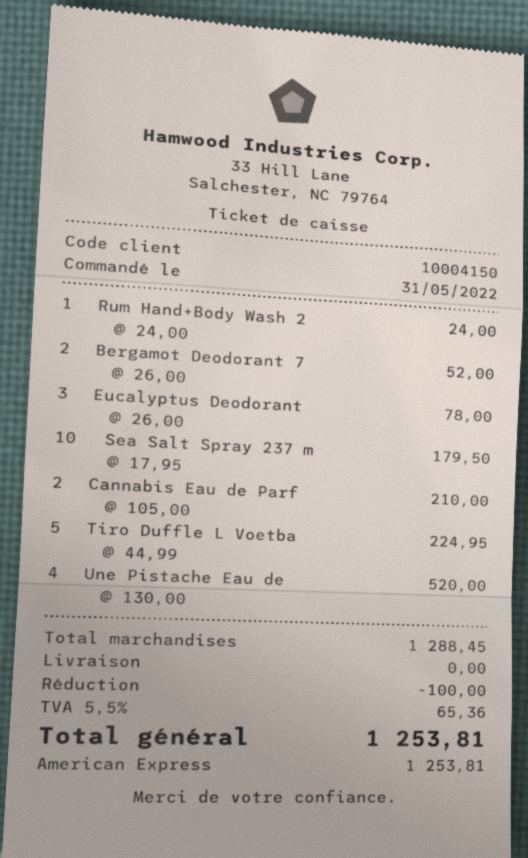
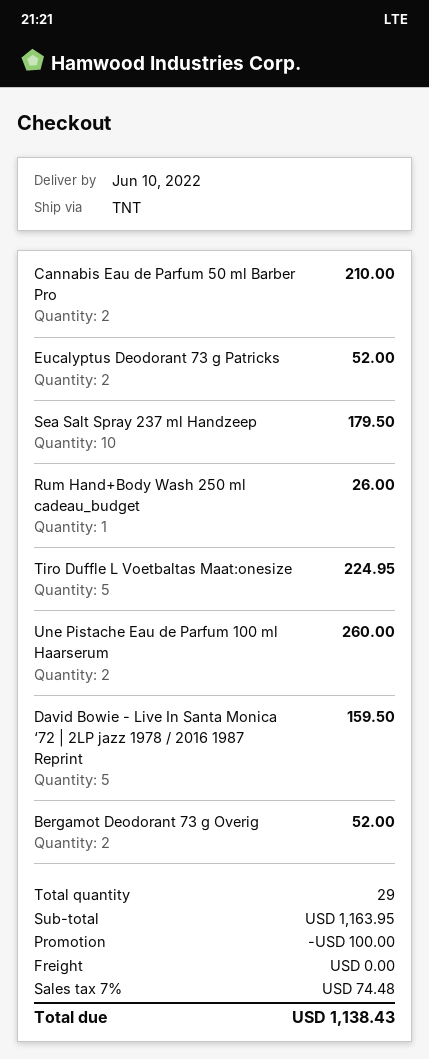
Rum Hand+Body Wash 2: 1 for 24.00 -> 1 for 26.00
Eucalyptus Deodorant: 3 for 78.00 -> 2 for 52.00
Une Pistache Eau de: 4 for 520.00 -> 2 for 260.00
David Bowie - Live In Santa Monica ‘72 | 2LP jazz 1978 / 2016 1987 Reprint: none -> 5 for 159.50
subtotal: 1288.45 -> 1163.95
tax: 5.5% = 65.36 -> 7% = 74.48
total: 1253.81 -> 1138.43

